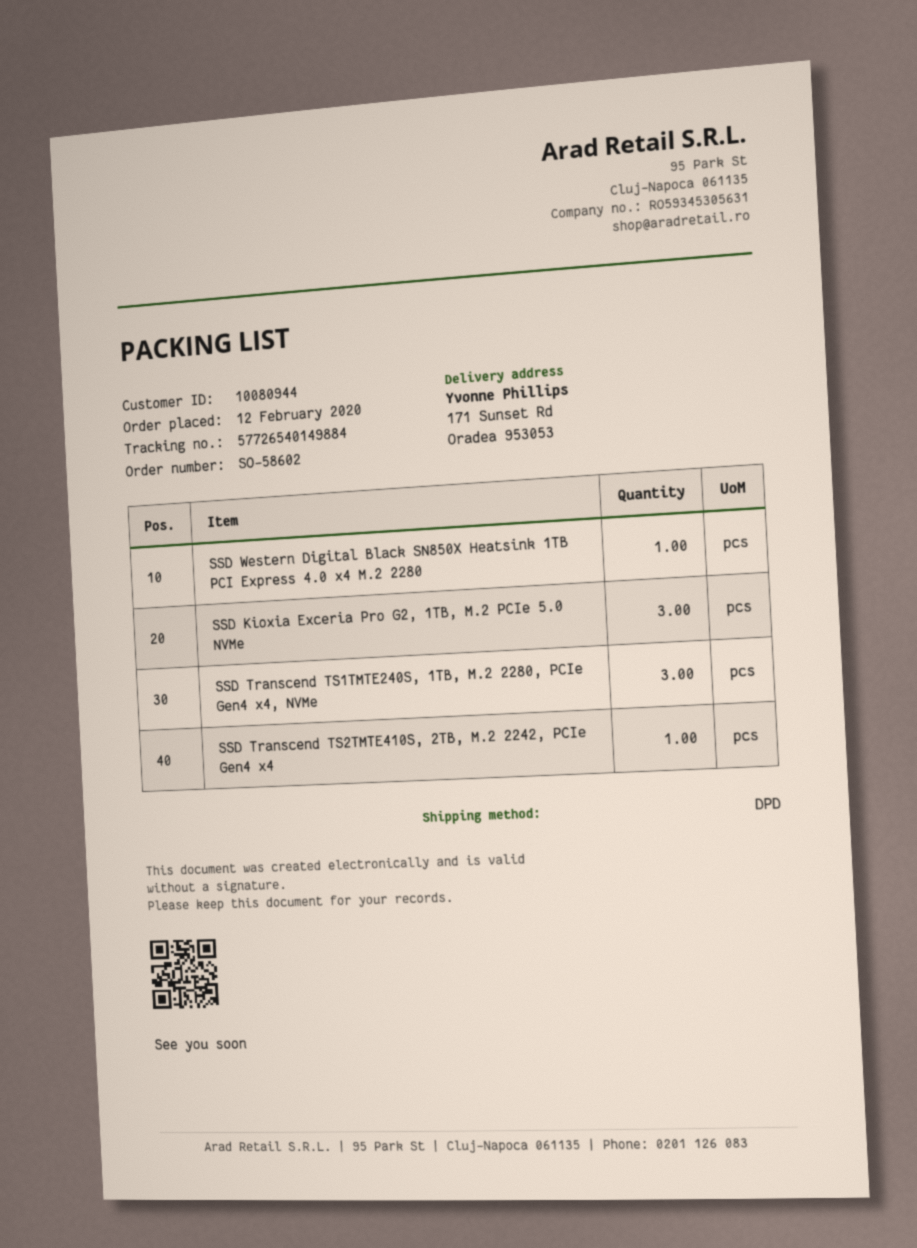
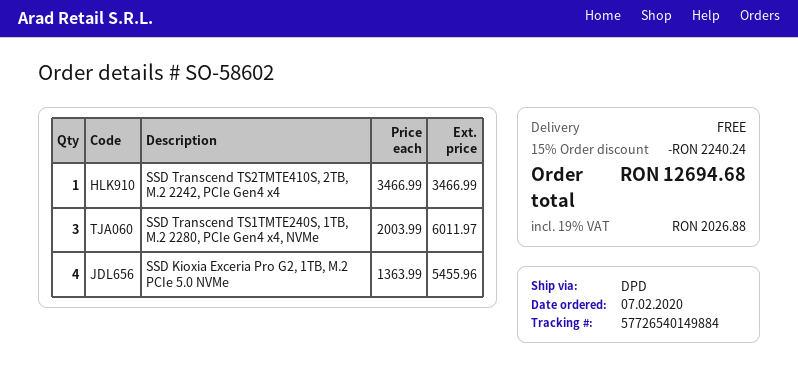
order date: 2020-02-12 -> 2020-02-07
SSD Western Digital Black SN850X Heatsink 1TB PCI Express 4.0 x4 M.2 2280: 1 -> none
SSD Kioxia Exceria Pro G2, 1TB, M.2 PCIe 5.0 NVMe: 3 -> 4

